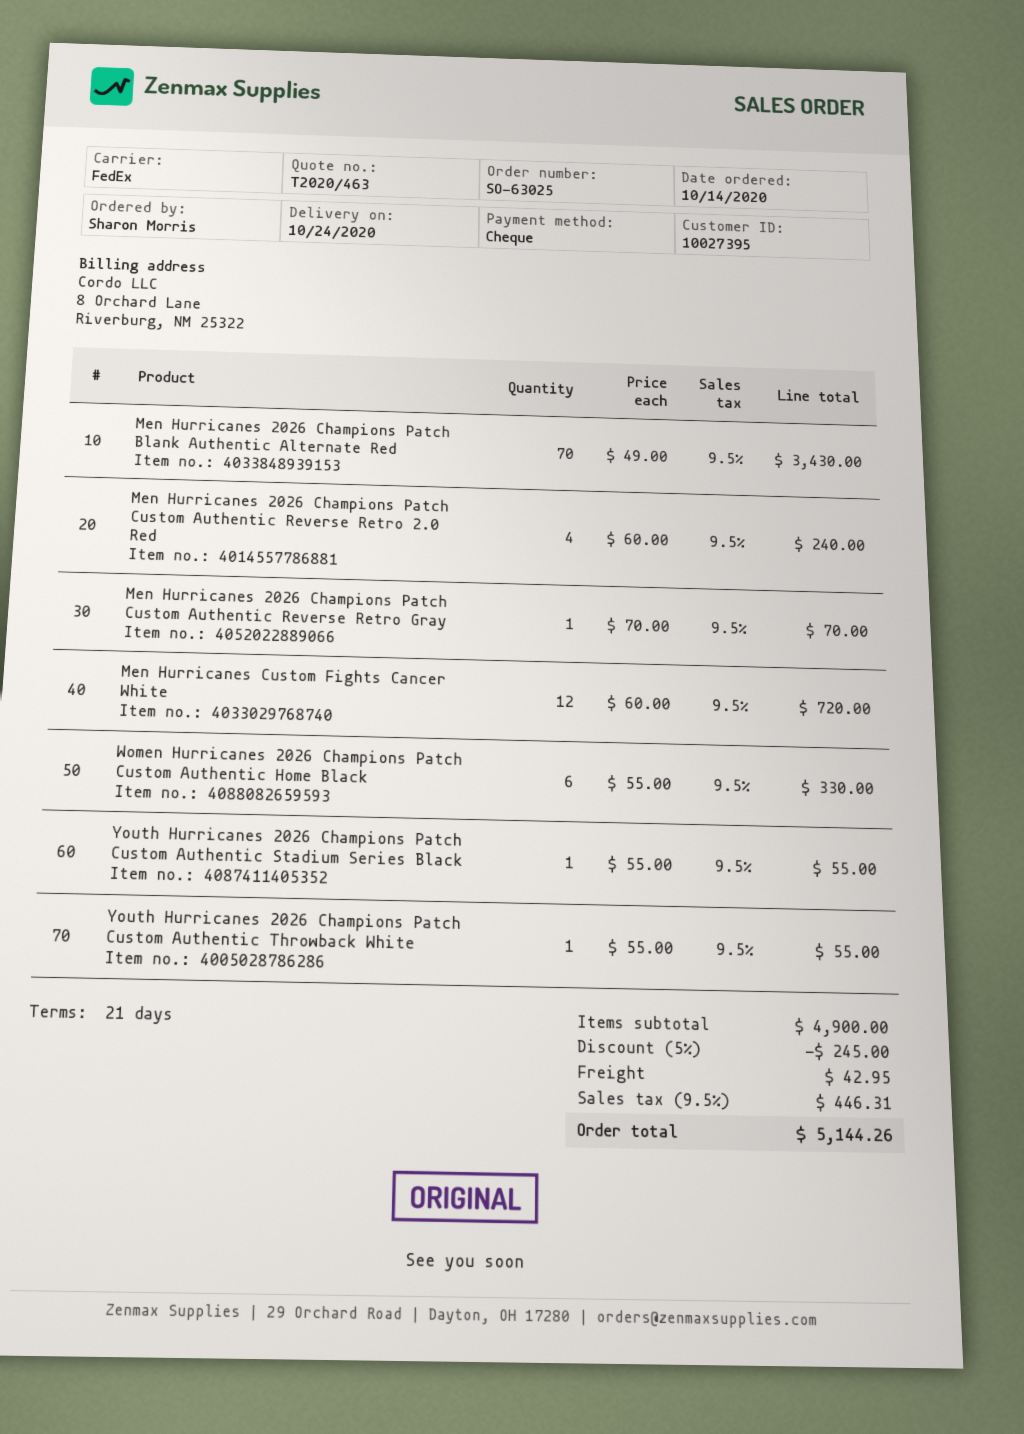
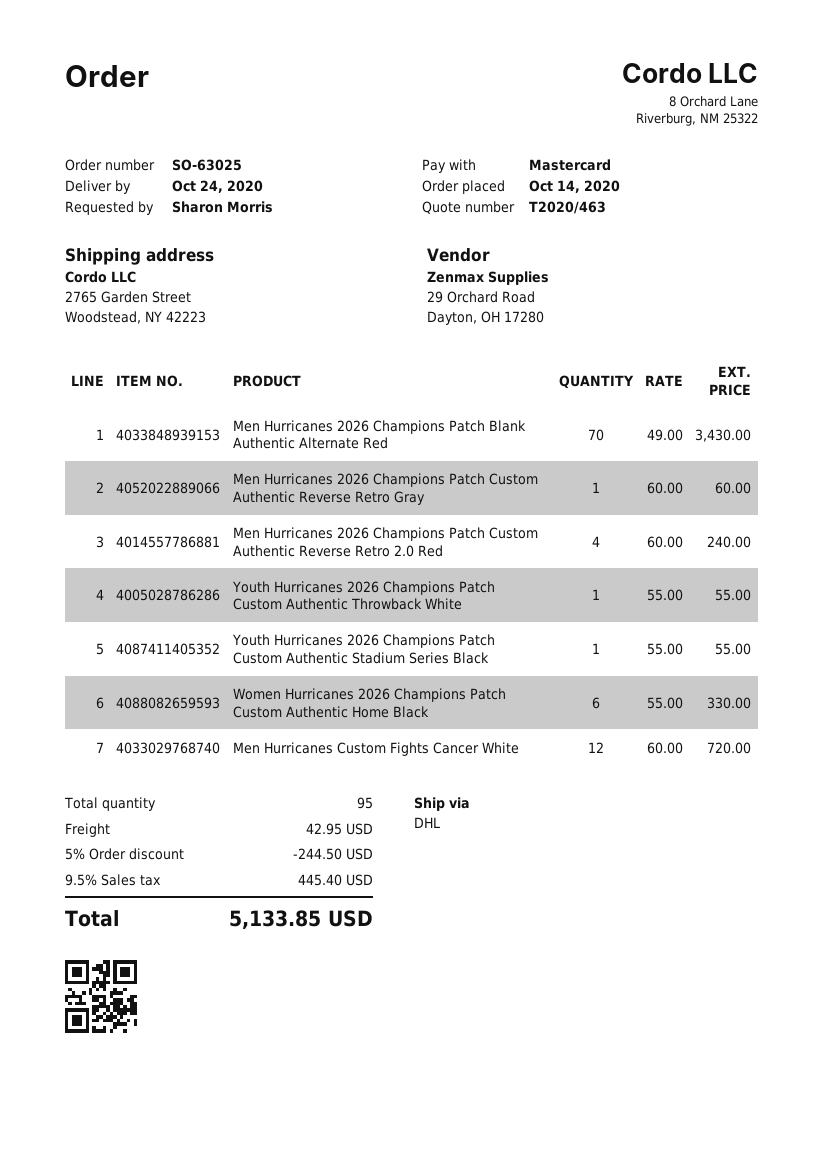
payment method: cheque -> Mastercard
shipping method: FedEx -> DHL
Men Hurricanes 2026 Champions Patch Custom Authentic Reverse Retro Gray: 1 x 70.00 = 70.00 -> 1 x 60.00 = 60.00
discount: 5% = 245.00 -> 5% = 244.50
tax: 9.5% = 446.31 -> 9.5% = 445.40
total: 5144.26 -> 5133.85

